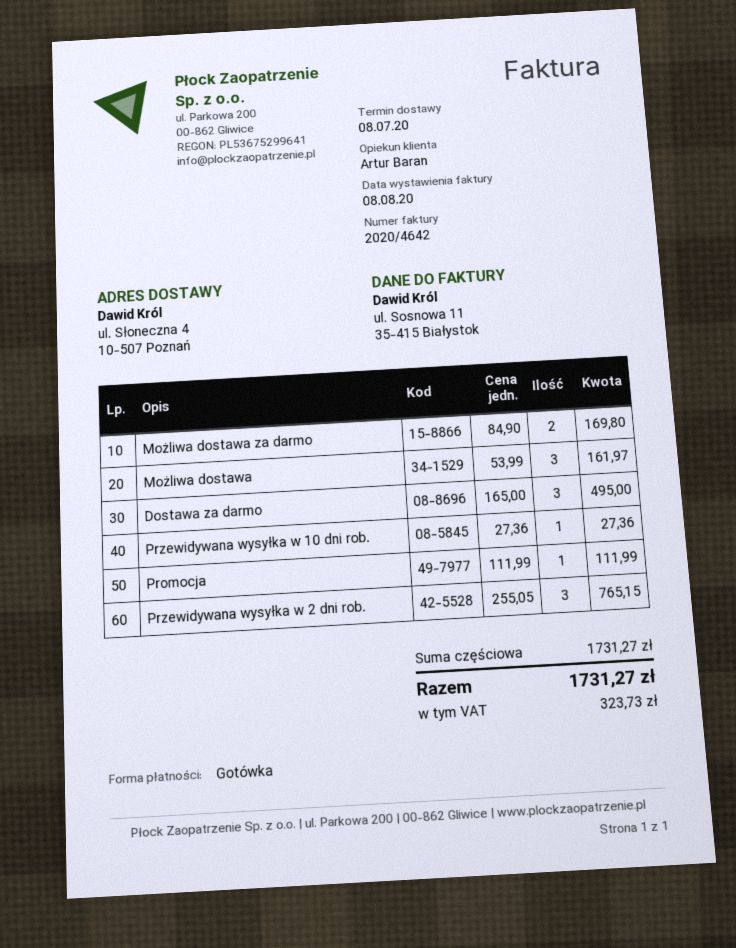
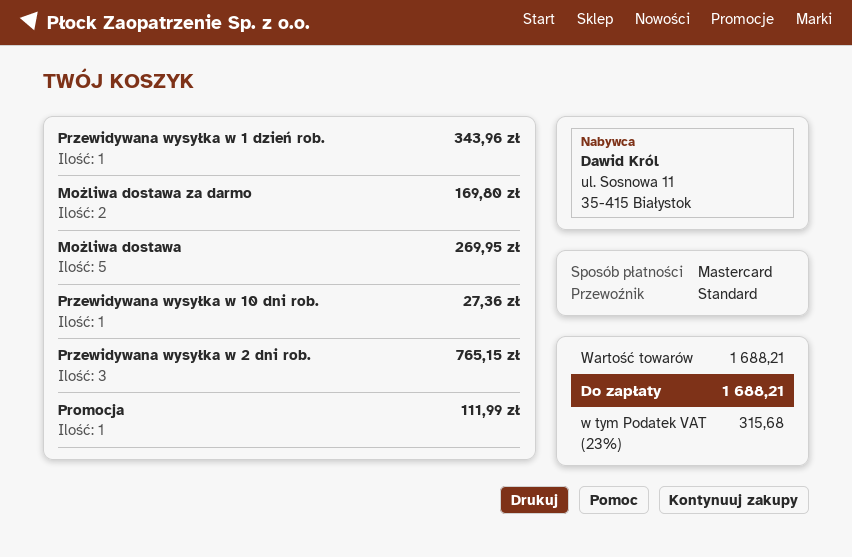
payment method: cash -> Mastercard
Możliwa dostawa: 3 for 161.97 -> 5 for 269.95
Dostawa za darmo: 3 for 495.00 -> none
Przewidywana wysyłka w 1 dzień rob.: none -> 1 for 343.96
subtotal: 1731.27 -> 1688.21
tax: 323.73 -> 315.68
total: 1731.27 -> 1688.21

